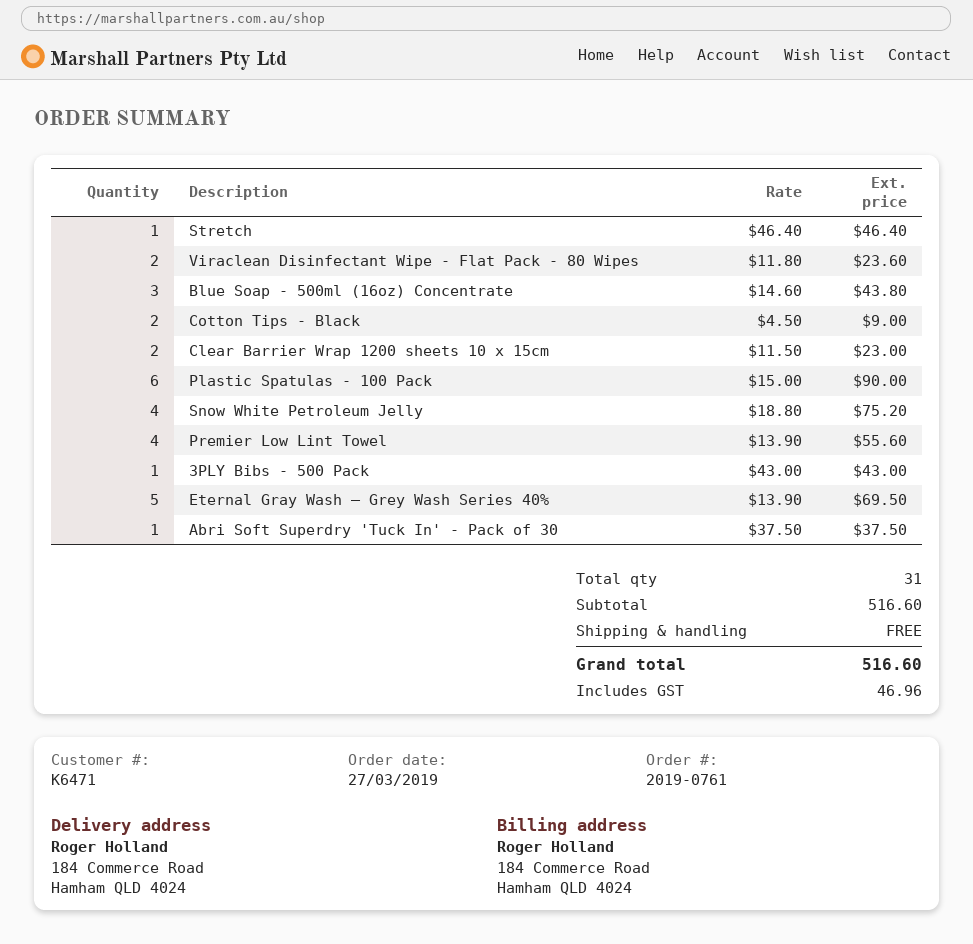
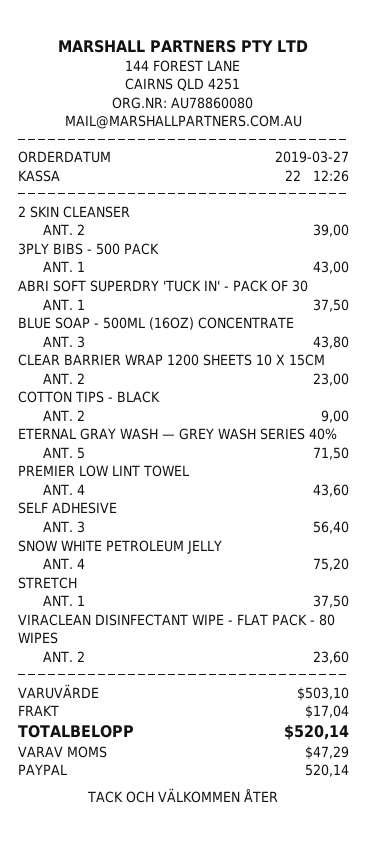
Stretch: 1 for 46.40 -> 1 for 37.50
Plastic Spatulas - 100 Pack: 6 for 90.00 -> none
Premier Low Lint Towel: 4 for 55.60 -> 4 for 43.60
Eternal Gray Wash — Grey Wash Series 40%: 5 for 69.50 -> 5 for 71.50
2 SKIN CLEANSER: none -> 2 for 39.00
SELF ADHESIVE: none -> 3 for 56.40
subtotal: 516.60 -> 503.10
shipping: 0.00 -> 17.04
tax: 46.96 -> 47.29
total: 516.60 -> 520.14

